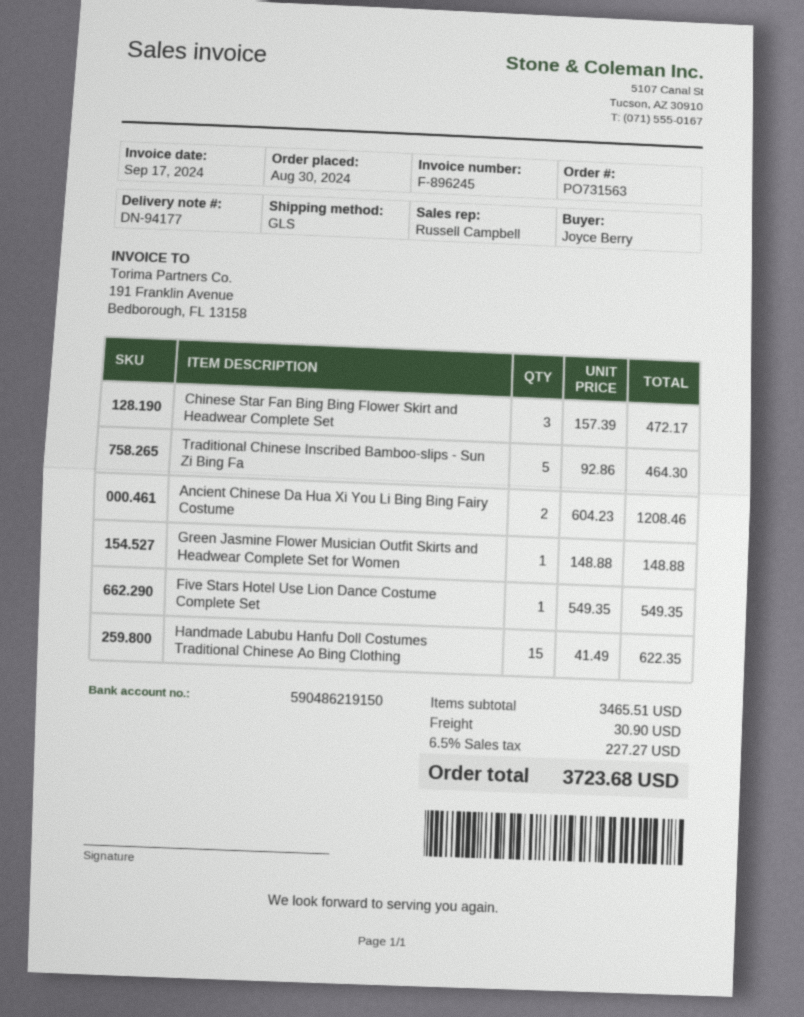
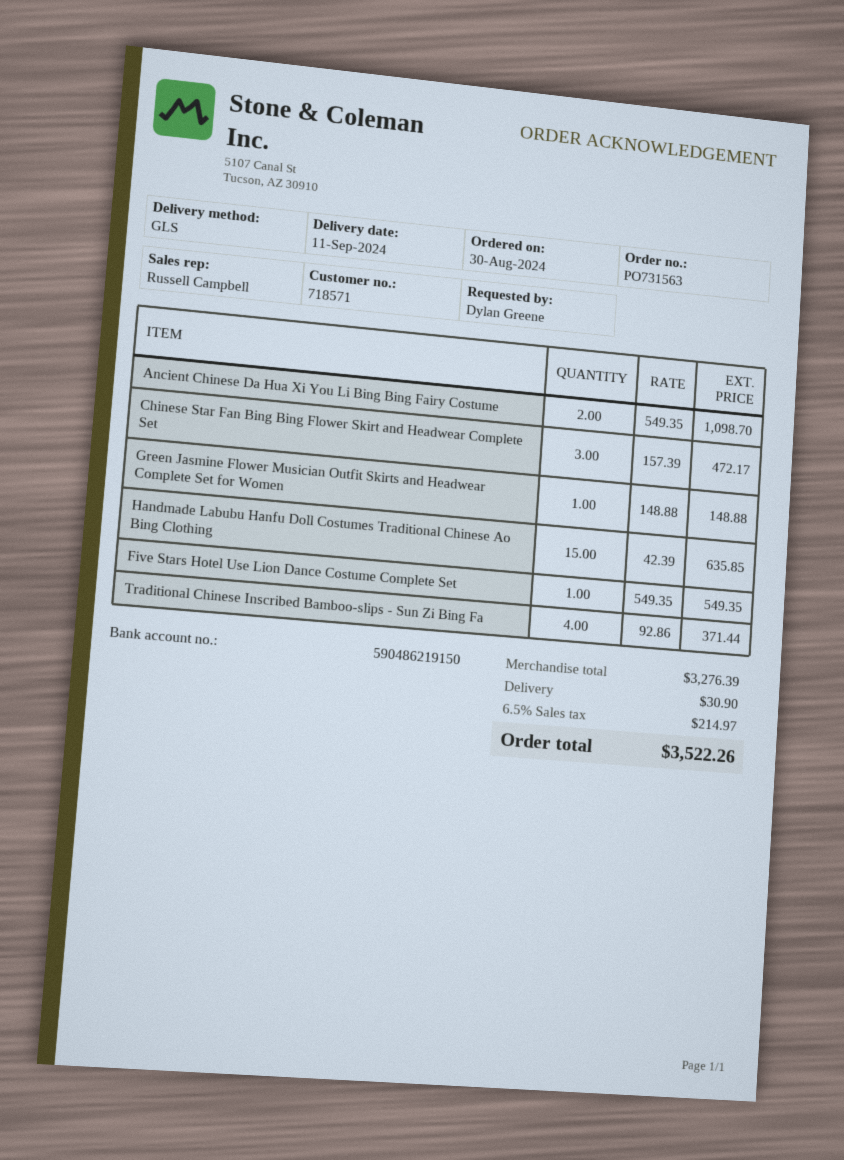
ordered by: Joyce Berry -> Dylan Greene
Traditional Chinese Inscribed Bamboo-slips - Sun Zi Bing Fa: 5 x 92.86 = 464.30 -> 4 x 92.86 = 371.44
Ancient Chinese Da Hua Xi You Li Bing Bing Fairy Costume: 2 x 604.23 = 1208.46 -> 2 x 549.35 = 1098.70
Handmade Labubu Hanfu Doll Costumes Traditional Chinese Ao Bing Clothing: 15 x 41.49 = 622.35 -> 15 x 42.39 = 635.85
subtotal: 3465.51 -> 3276.39
tax: 6.5% = 227.27 -> 6.5% = 214.97
total: 3723.68 -> 3522.26

